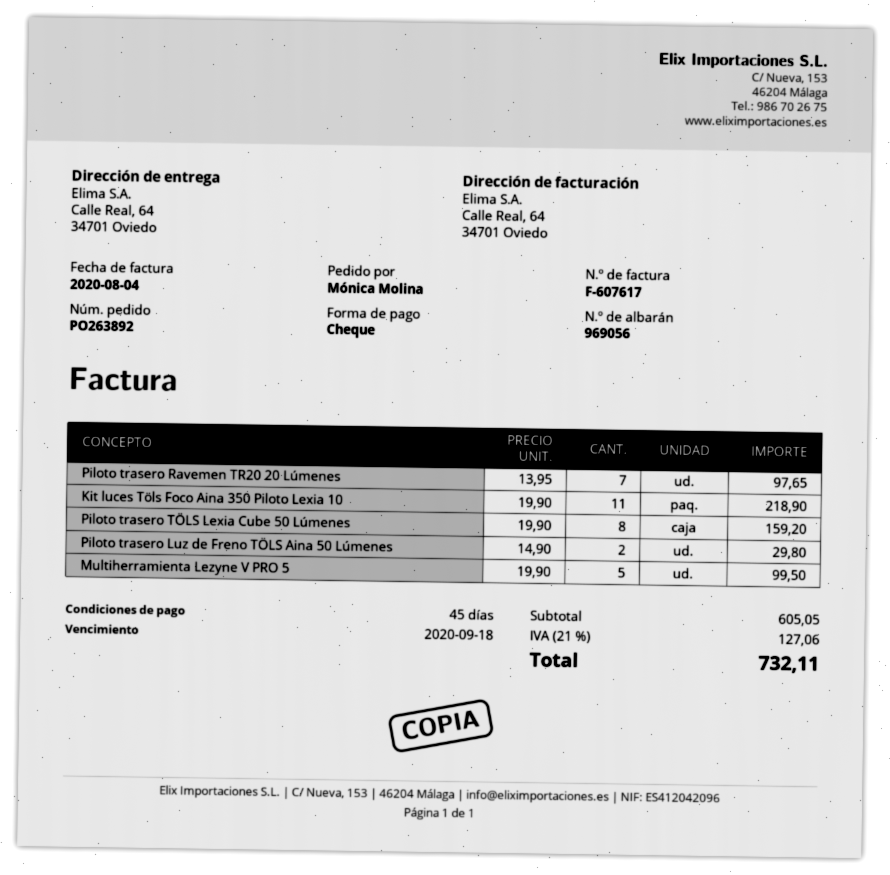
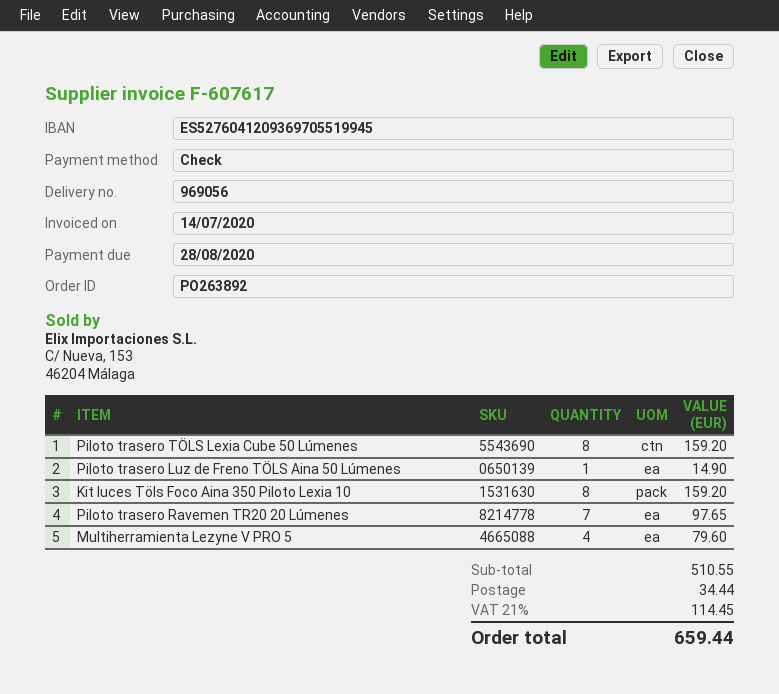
invoice date: 2020-08-04 -> 2020-07-14
due date: 2020-09-18 -> 2020-08-28
Kit luces Töls Foco Aina 350 Piloto Lexia 10: 11 for 218.90 -> 8 for 159.20
Piloto trasero Luz de Freno TÖLS Aina 50 Lúmenes: 2 for 29.80 -> 1 for 14.90
Multiherramienta Lezyne V PRO 5: 5 for 99.50 -> 4 for 79.60
subtotal: 605.05 -> 510.55
shipping: none -> 34.44
tax: 21% = 127.06 -> 21% = 114.45
total: 732.11 -> 659.44

